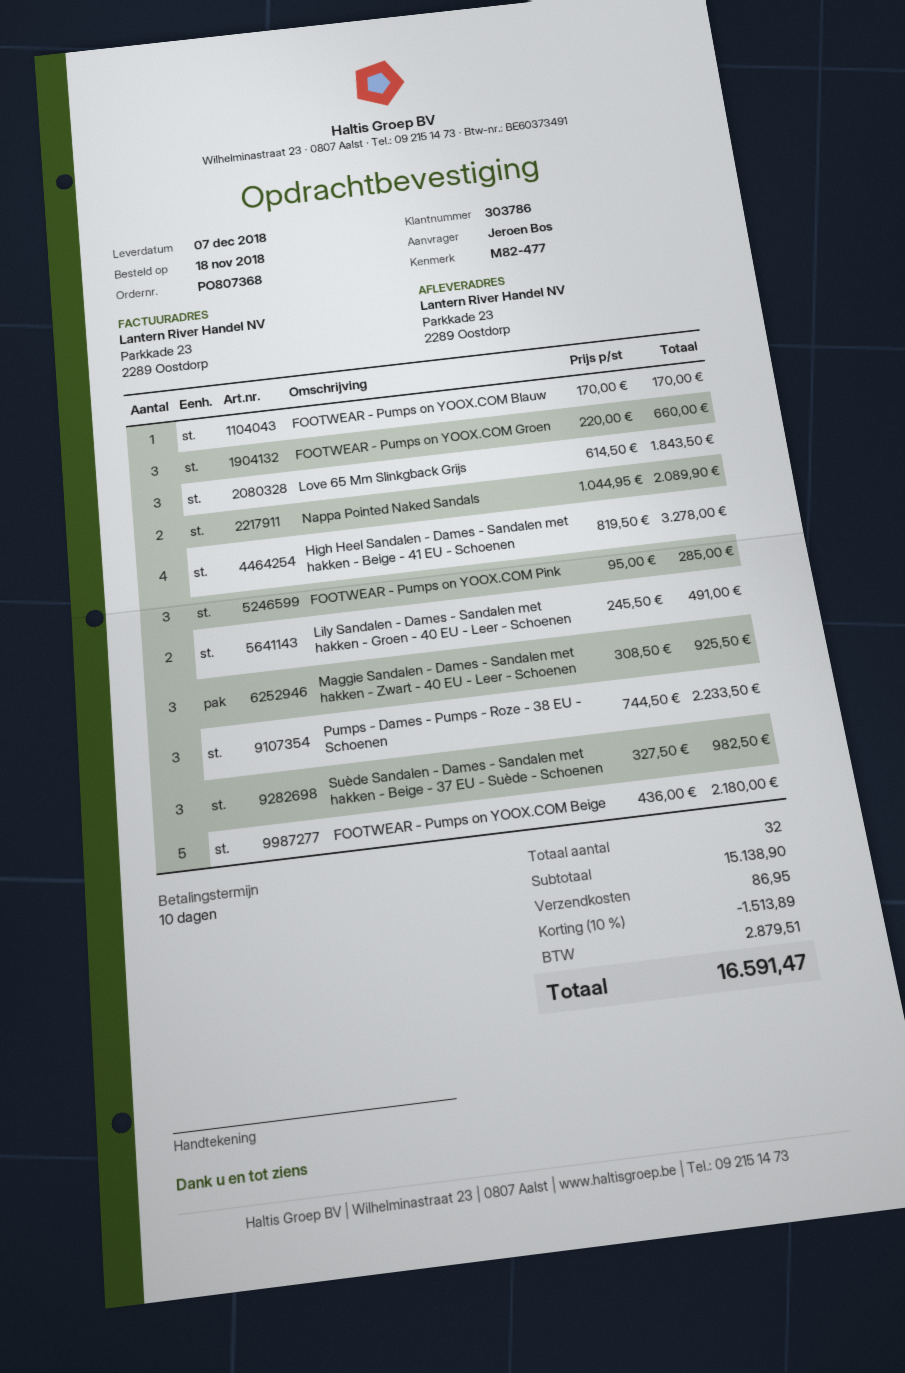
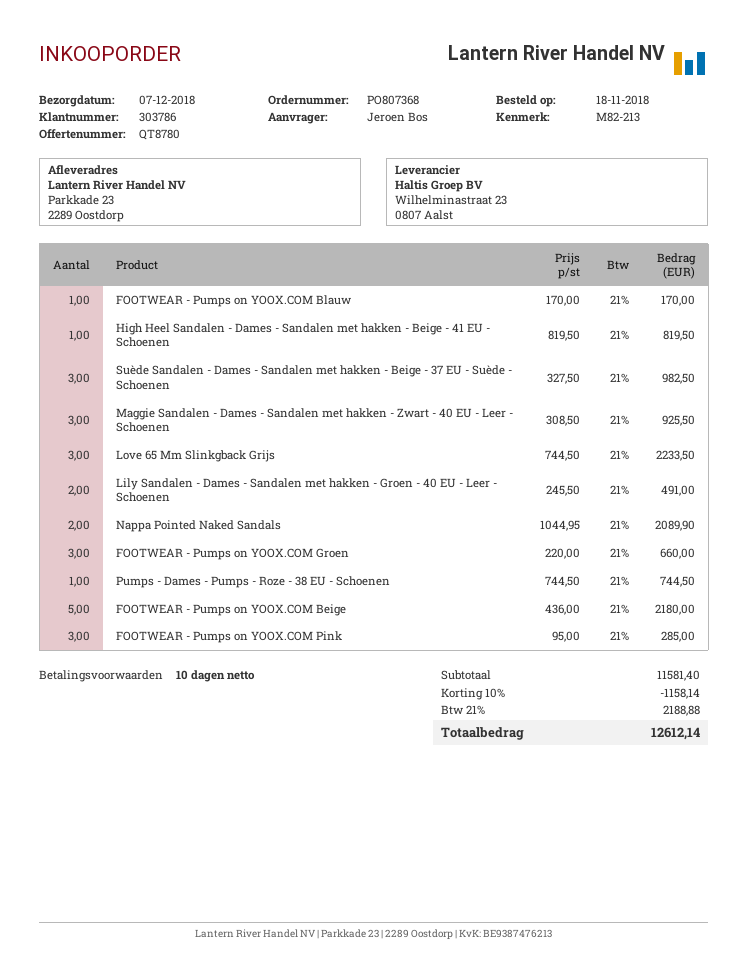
reference: M82-477 -> M82-213
Love 65 Mm Slinkgback Grijs: 3 x 614.50 = 1843.50 -> 3 x 744.50 = 2233.50
High Heel Sandalen - Dames - Sandalen met hakken - Beige - 41 EU - Schoenen: 4 x 819.50 = 3278.00 -> 1 x 819.50 = 819.50
Pumps - Dames - Pumps - Roze - 38 EU - Schoenen: 3 x 744.50 = 2233.50 -> 1 x 744.50 = 744.50
subtotal: 15138.90 -> 11581.40
discount: 10% = 1513.89 -> 10% = 1158.14
shipping: 86.95 -> none
tax: 2879.51 -> 2188.88
total: 16591.47 -> 12612.14

